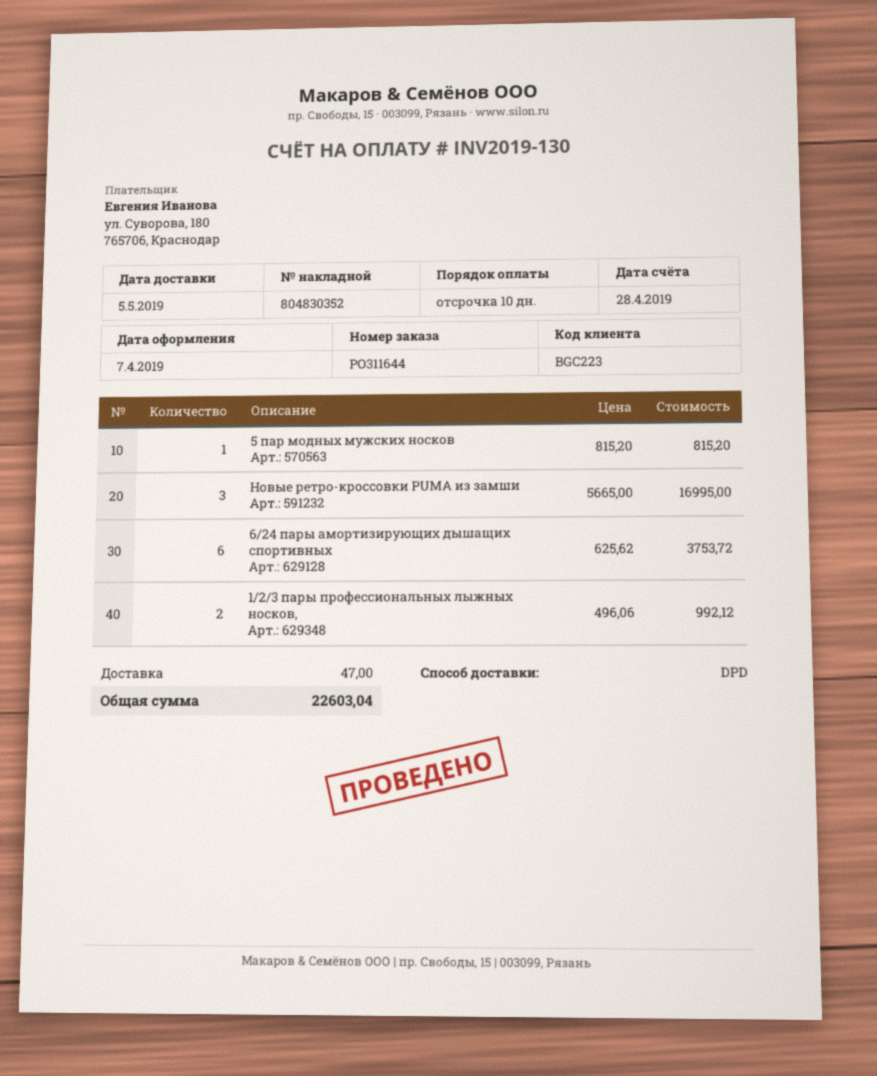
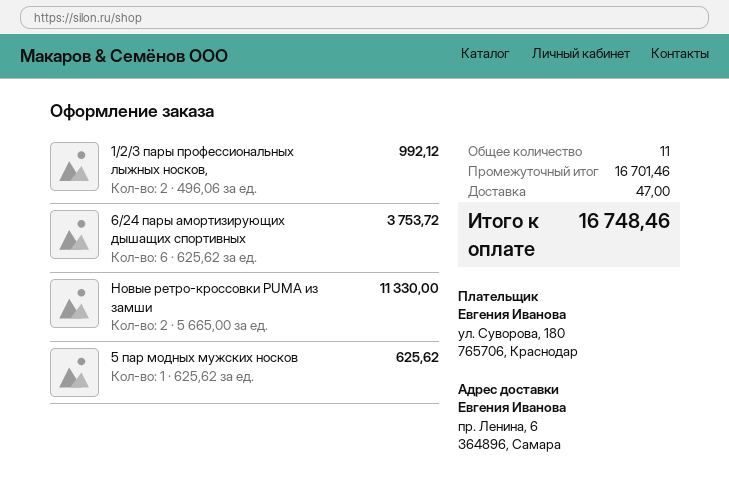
5 пар модных мужских носков: 1 x 815.20 = 815.20 -> 1 x 625.62 = 625.62
Новые ретро-кроссовки PUMA из замши: 3 x 5665.00 = 16995.00 -> 2 x 5665.00 = 11330.00
total: 22603.04 -> 16748.46

